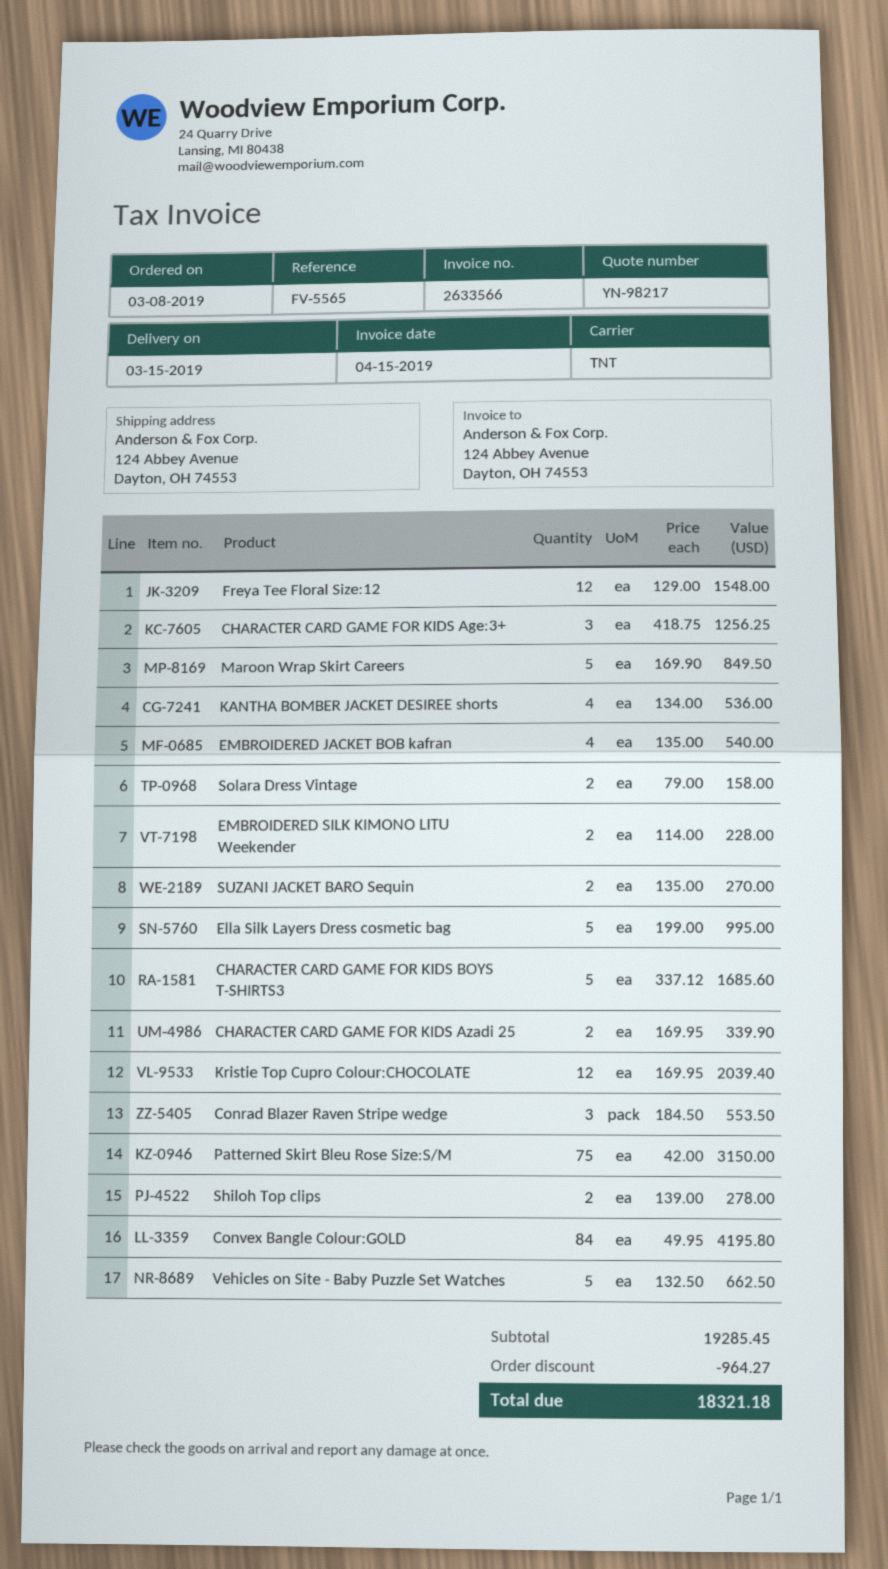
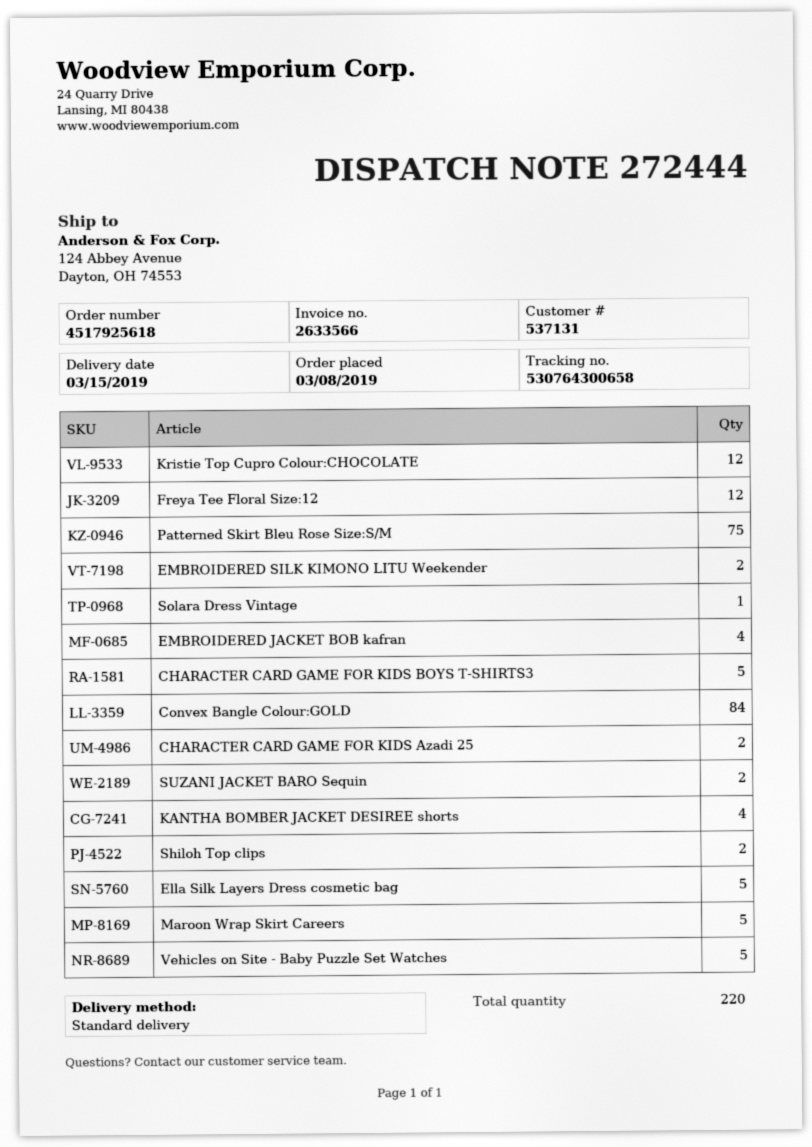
shipping method: TNT -> standard
CHARACTER CARD GAME FOR KIDS Age:3+: 3 -> none
Solara Dress Vintage: 2 -> 1
Conrad Blazer Raven Stripe wedge: 3 -> none

